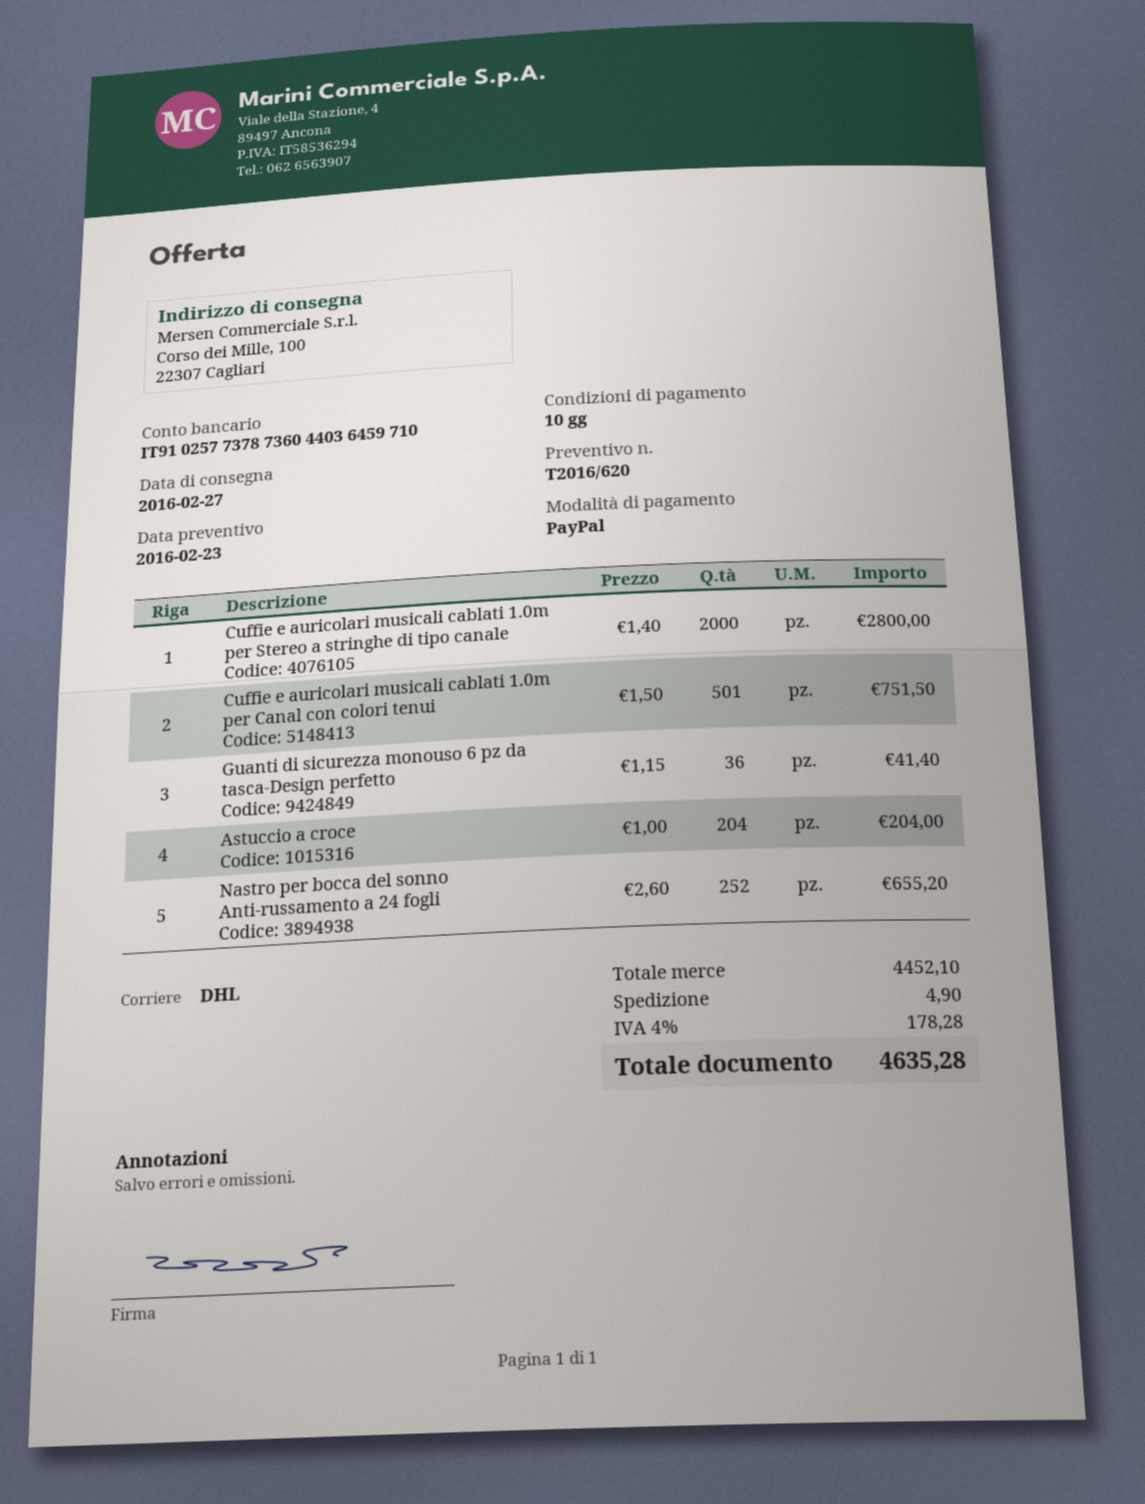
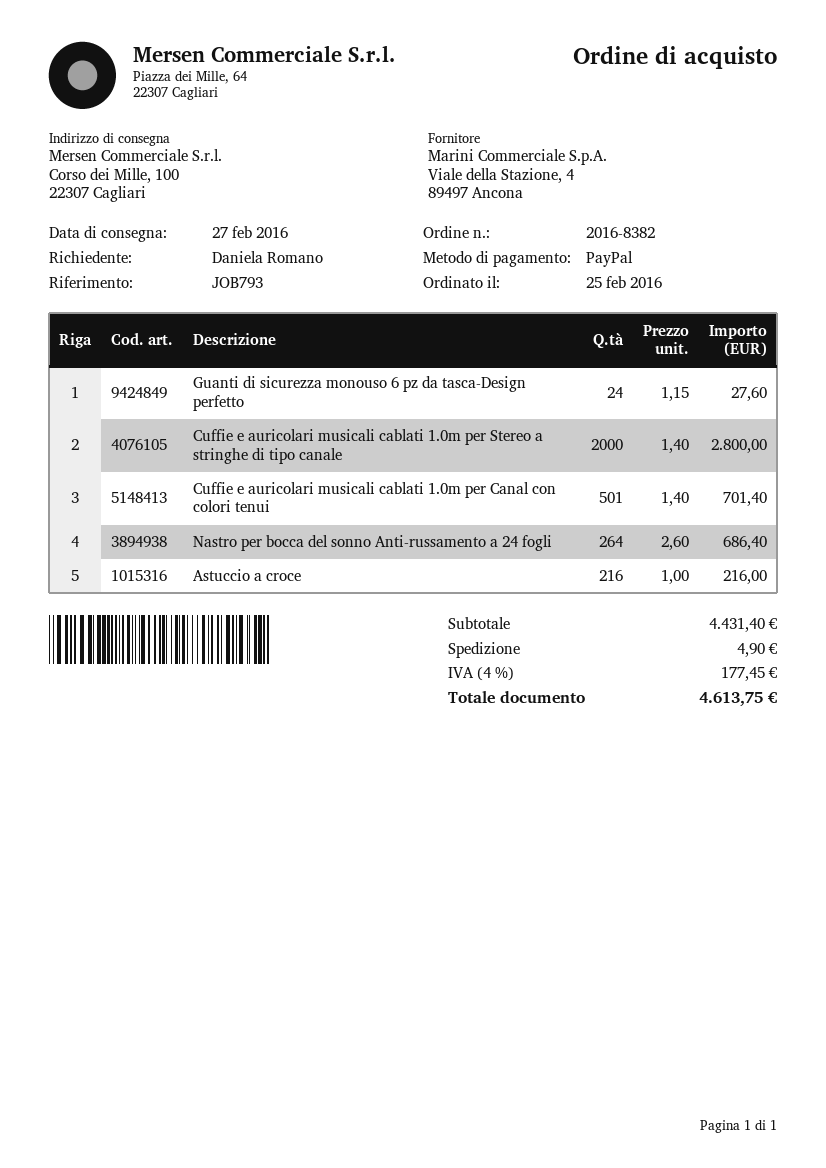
Cuffie e auricolari musicali cablati 1.0m per Canal con colori tenui: 501 x 1.50 = 751.50 -> 501 x 1.40 = 701.40
Guanti di sicurezza monouso 6 pz da tasca-Design perfetto: 36 x 1.15 = 41.40 -> 24 x 1.15 = 27.60
Astuccio a croce: 204 x 1.00 = 204.00 -> 216 x 1.00 = 216.00
Nastro per bocca del sonno Anti-russamento a 24 fogli: 252 x 2.60 = 655.20 -> 264 x 2.60 = 686.40
subtotal: 4452.10 -> 4431.40
tax: 4% = 178.28 -> 4% = 177.45
total: 4635.28 -> 4613.75

